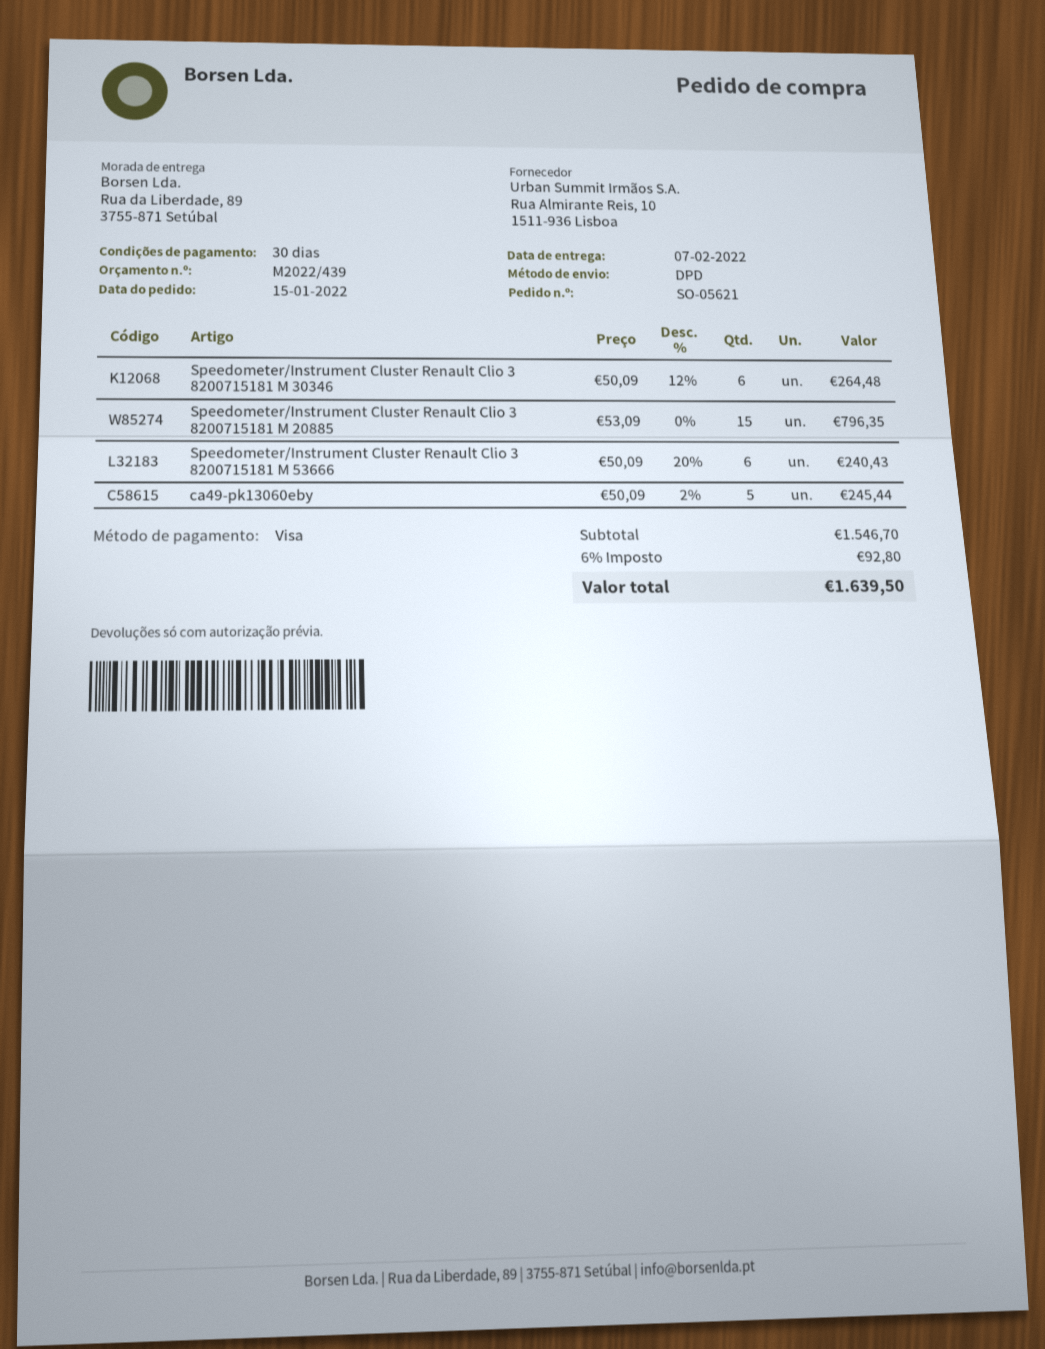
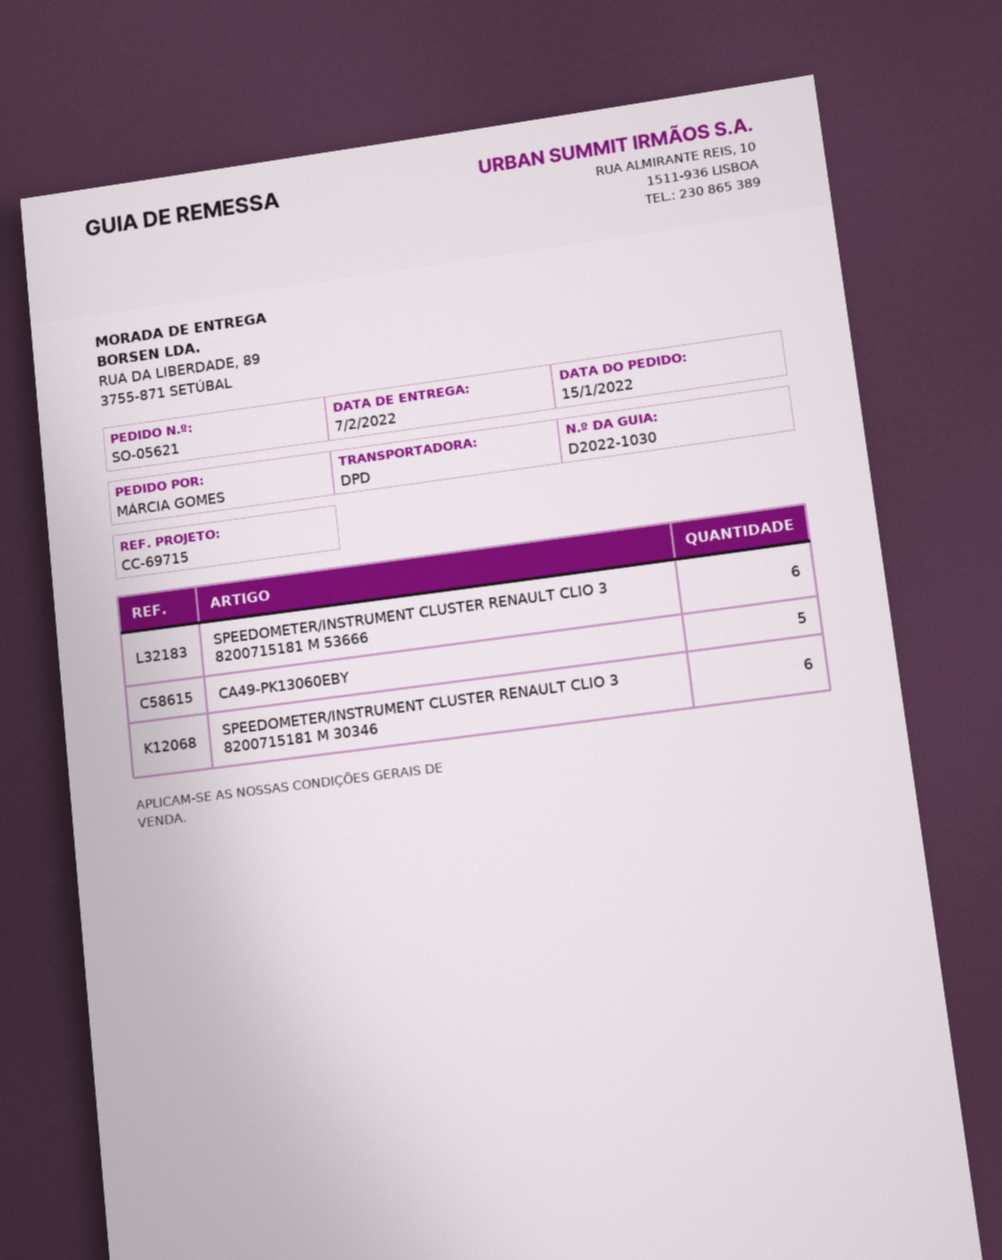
Speedometer/Instrument Cluster Renault Clio 3 8200715181 M 20885: 15 -> none

